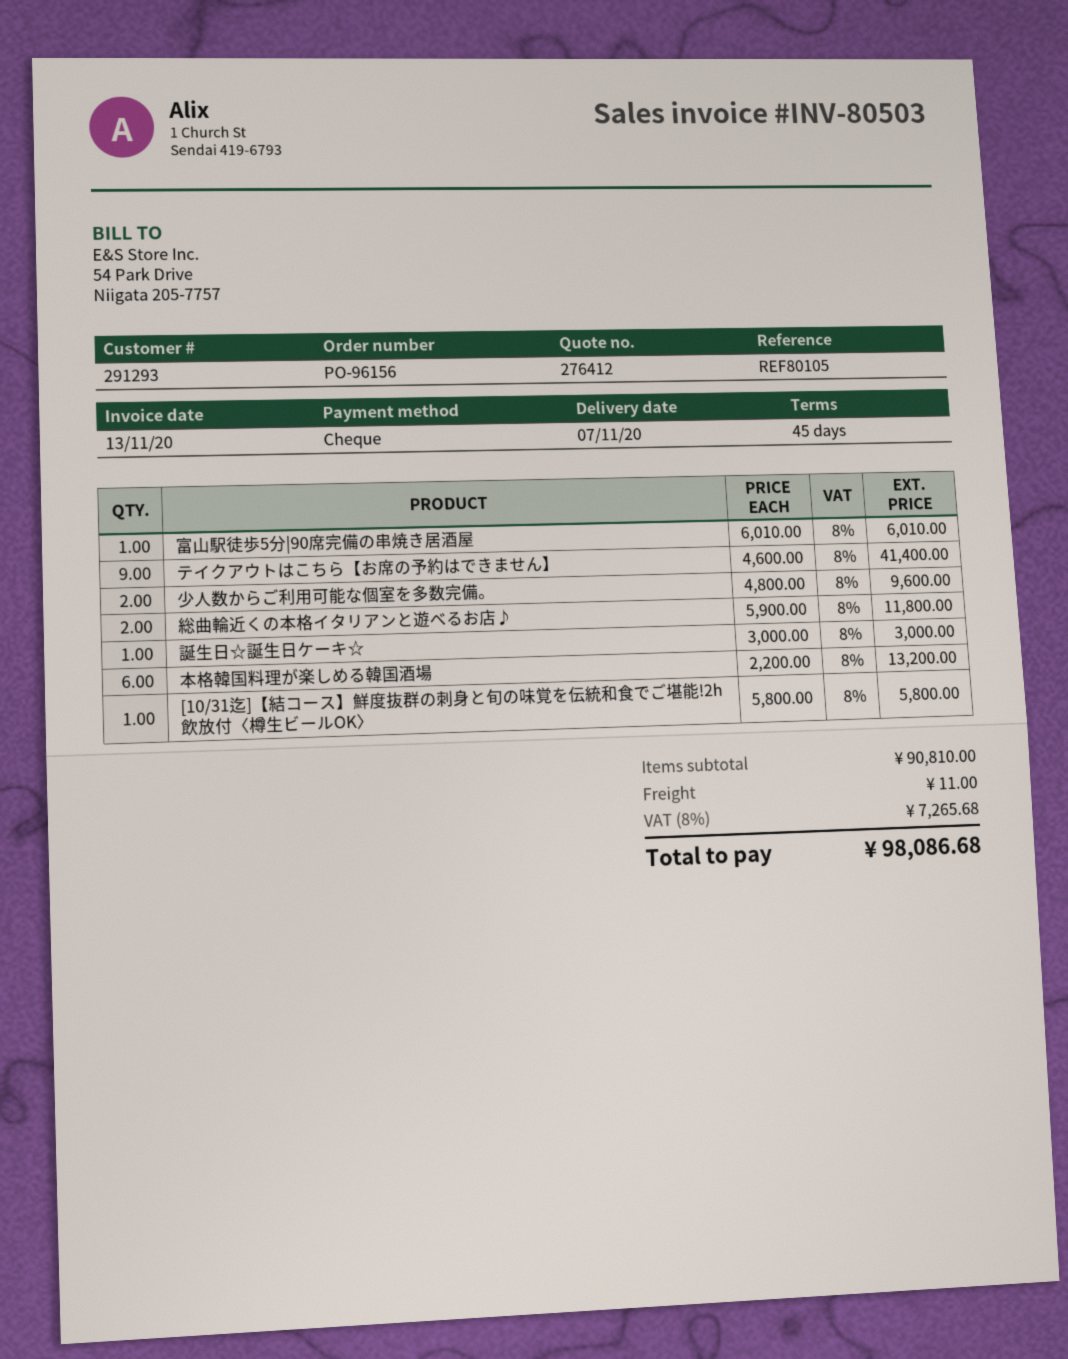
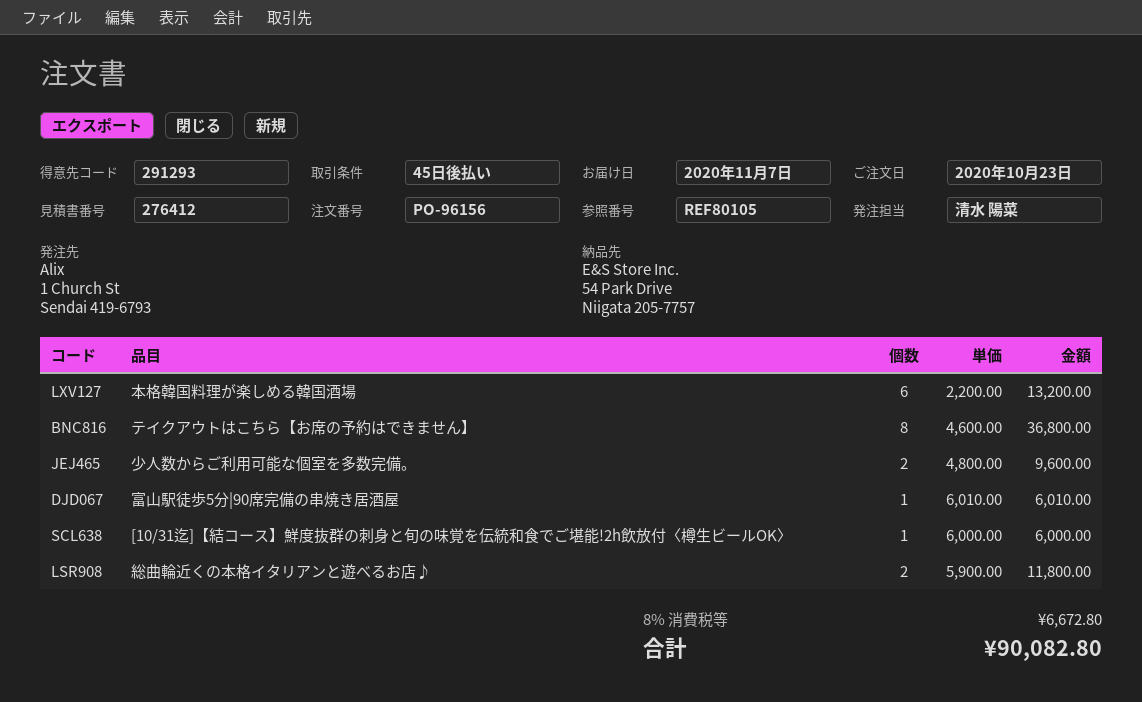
テイクアウトはこちら【お席の予約はできません】: 9 x 4600.00 = 41400.00 -> 8 x 4600.00 = 36800.00
誕生日☆誕生日ケーキ☆: 1 x 3000.00 = 3000.00 -> none
[10/31迄]【結コース】鮮度抜群の刺身と旬の味覚を伝統和食でご堪能!2h飲放付〈樽生ビールOK〉: 1 x 5800.00 = 5800.00 -> 1 x 6000.00 = 6000.00
shipping: 11.00 -> none
tax: 8% = 7265.68 -> 8% = 6672.80
total: 98086.68 -> 90082.80

